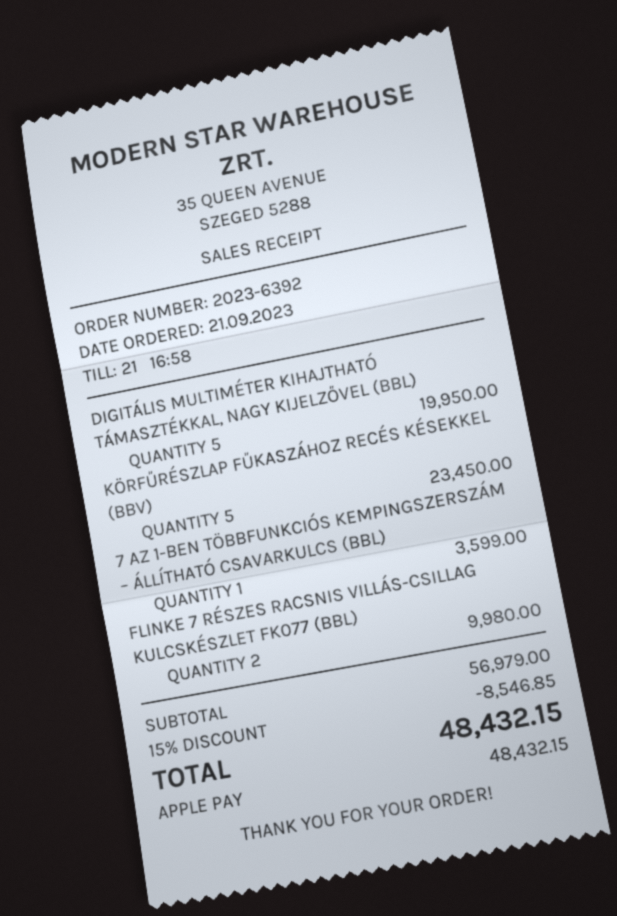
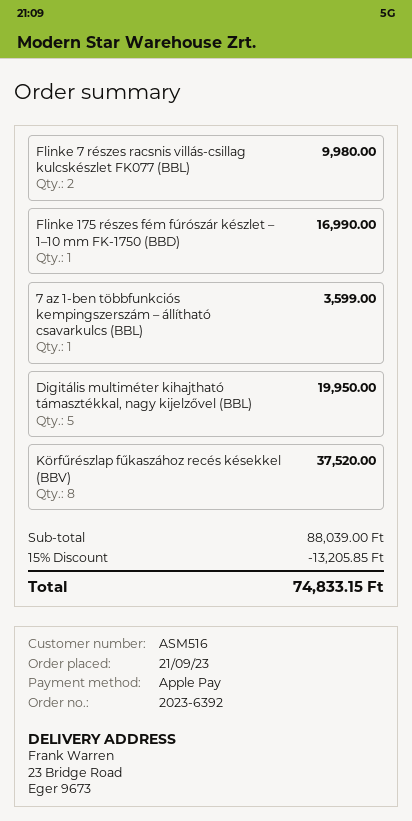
KÖRFŰRÉSZLAP FŰKASZÁHOZ RECÉS KÉSEKKEL (BBV): 5 for 23450.00 -> 8 for 37520.00
Flinke 175 részes fém fúrószár készlet – 1–10 mm FK-1750 (BBD): none -> 1 for 16990.00
subtotal: 56979.00 -> 88039.00
discount: 15% = 8546.85 -> 15% = 13205.85
total: 48432.15 -> 74833.15

